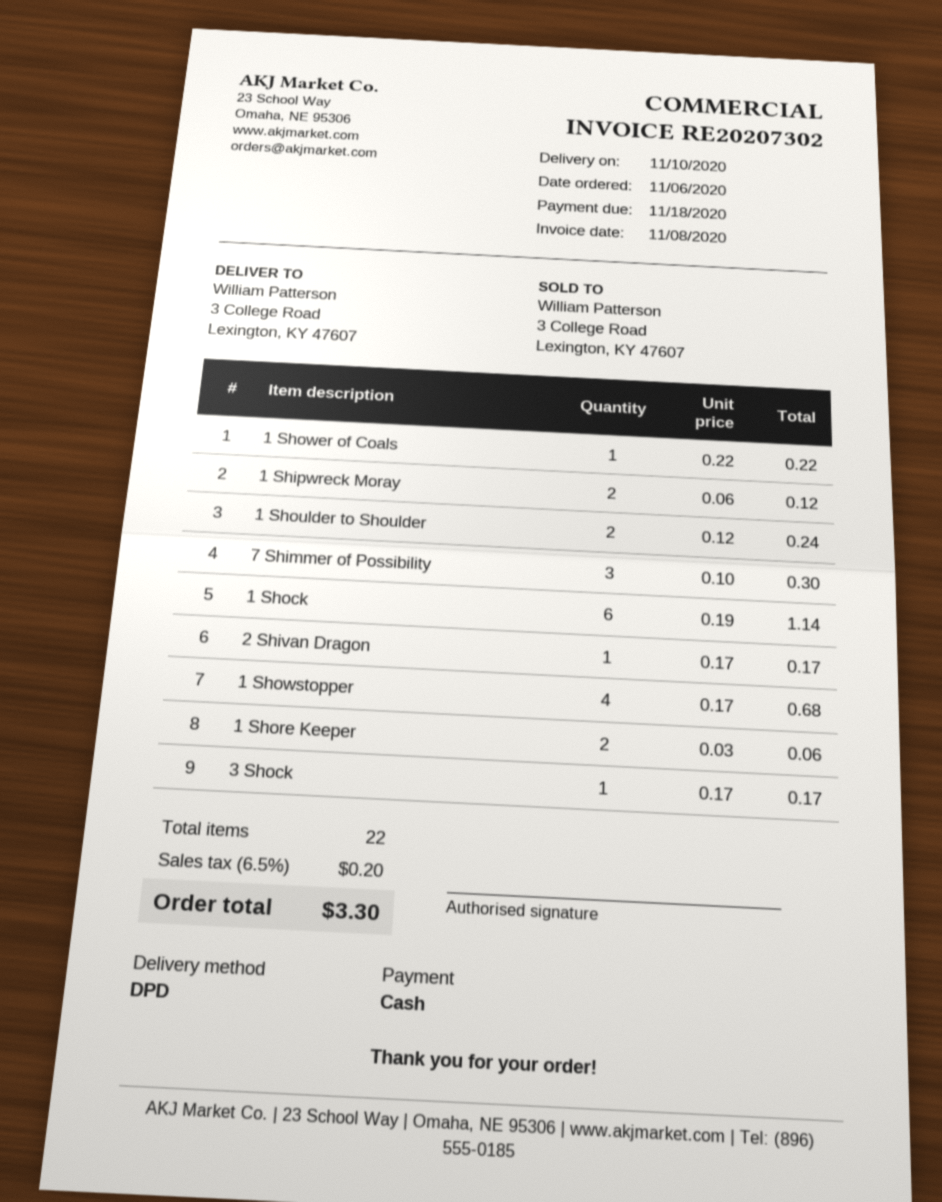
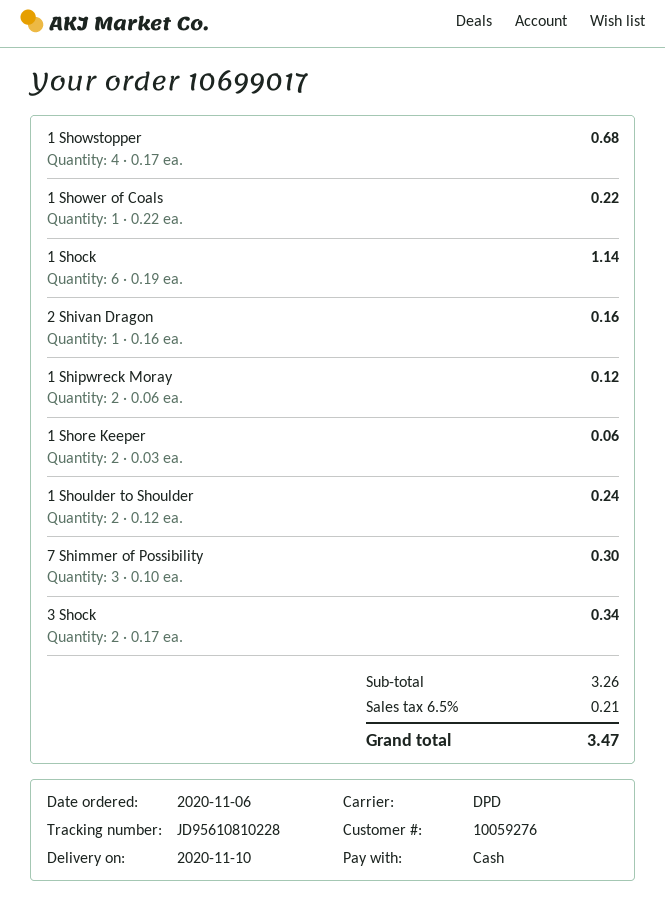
2 Shivan Dragon: 1 x 0.17 = 0.17 -> 1 x 0.16 = 0.16
3 Shock: 1 x 0.17 = 0.17 -> 2 x 0.17 = 0.34
tax: 6.5% = 0.20 -> 6.5% = 0.21
total: 3.30 -> 3.47

